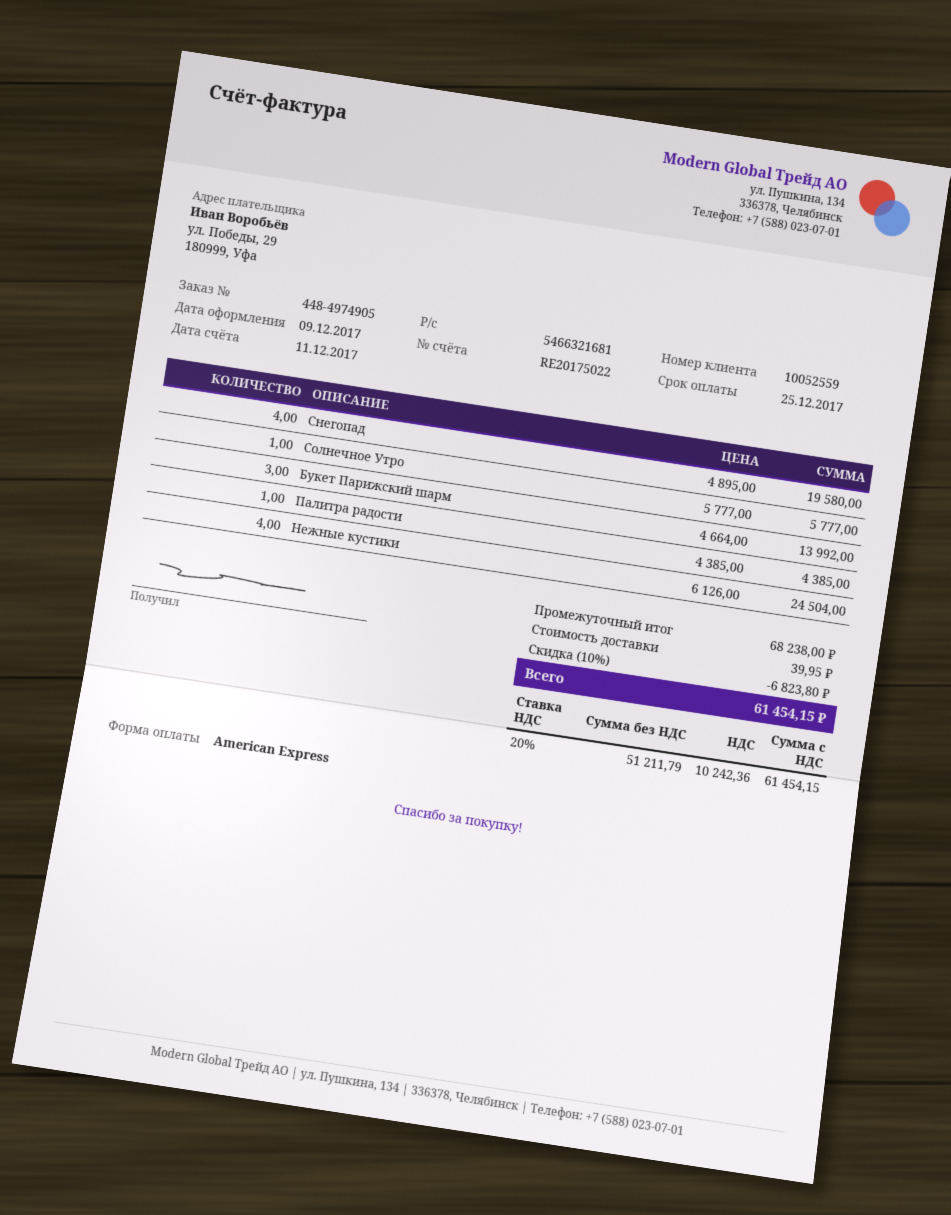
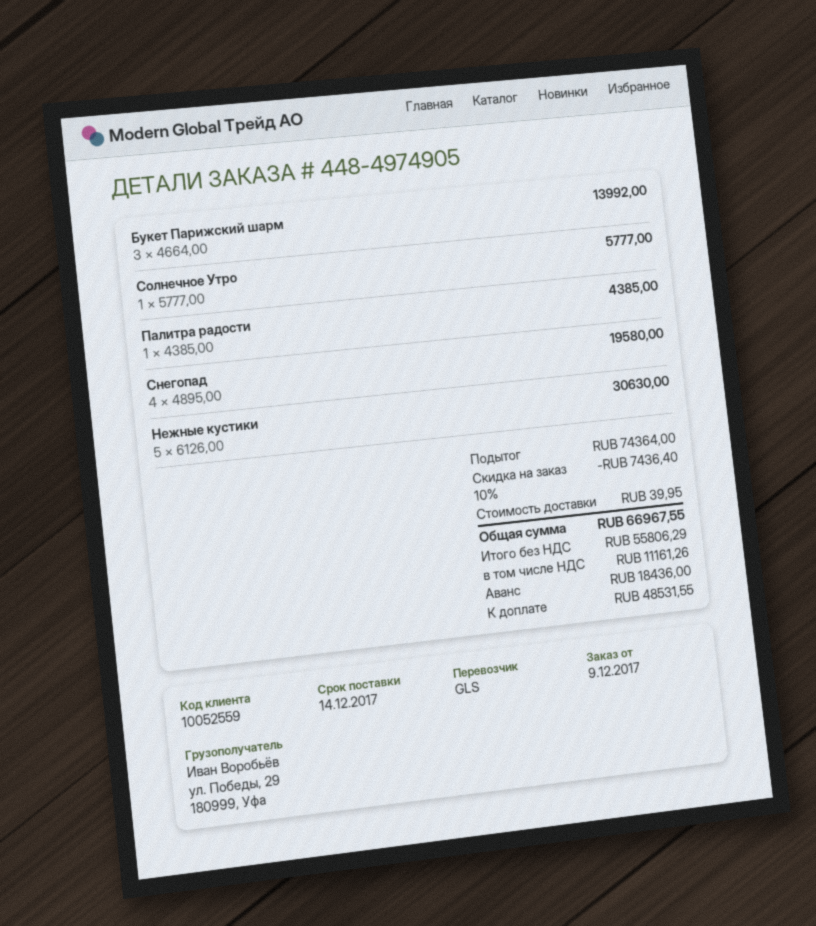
Нежные кустики: 4 x 6126.00 = 24504.00 -> 5 x 6126.00 = 30630.00
subtotal: 68238.00 -> 74364.00
discount: 10% = 6823.80 -> 10% = 7436.40
net: 51211.79 -> 55806.29
tax: 10242.36 -> 11161.26
total: 61454.15 -> 66967.55

